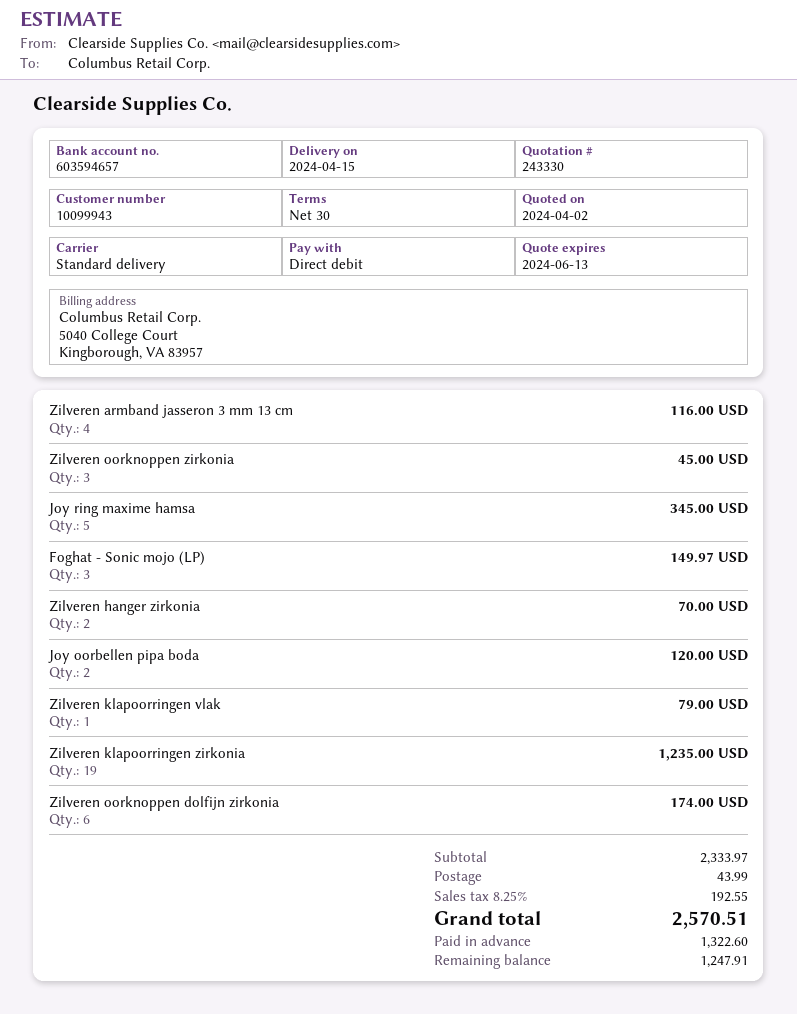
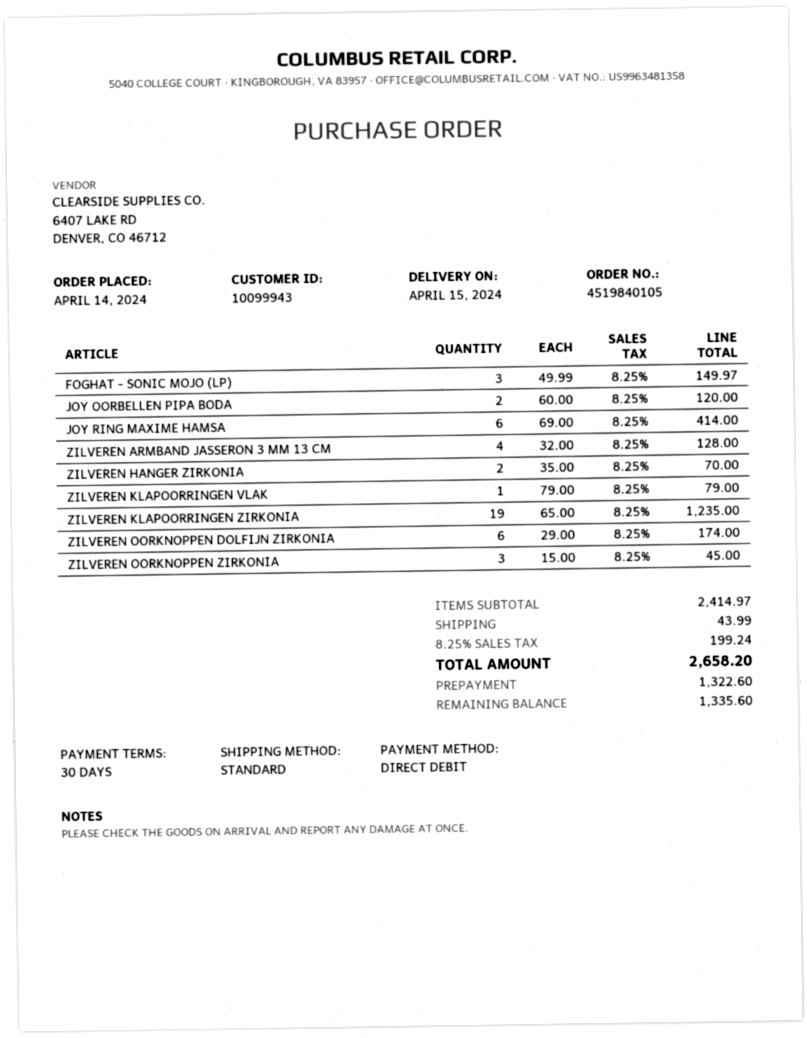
Zilveren armband jasseron 3 mm 13 cm: 4 for 116.00 -> 4 for 128.00
Joy ring maxime hamsa: 5 for 345.00 -> 6 for 414.00
subtotal: 2333.97 -> 2414.97
tax: 8.25% = 192.55 -> 8.25% = 199.24
total: 2570.51 -> 2658.20
balance: 1247.91 -> 1335.60

